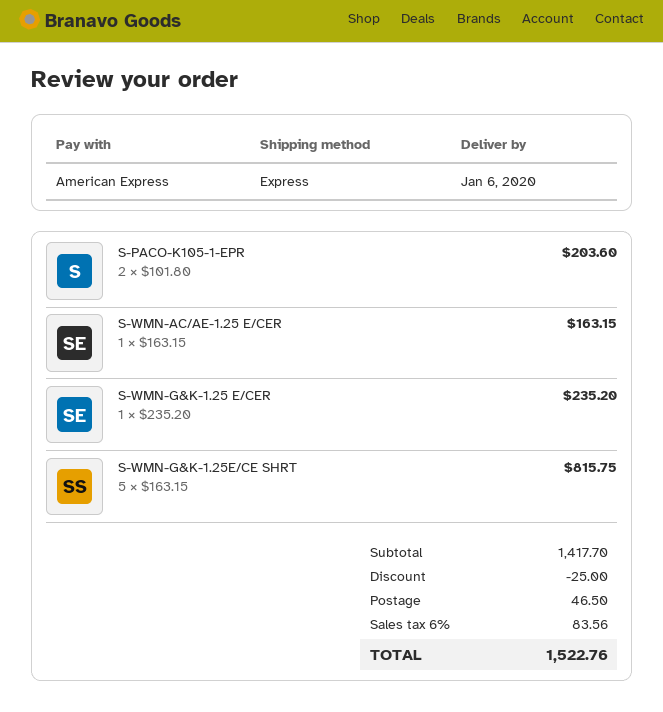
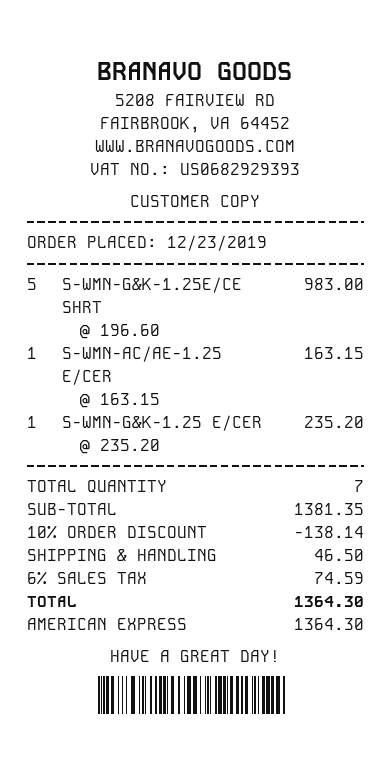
S-PACO-K105-1-EPR: 2 x 101.80 = 203.60 -> none
S-WMN-G&K-1.25E/CE SHRT: 5 x 163.15 = 815.75 -> 5 x 196.60 = 983.00
subtotal: 1417.70 -> 1381.35
discount: 25.00 -> 138.14
tax: 6% = 83.56 -> 6% = 74.59
total: 1522.76 -> 1364.30

